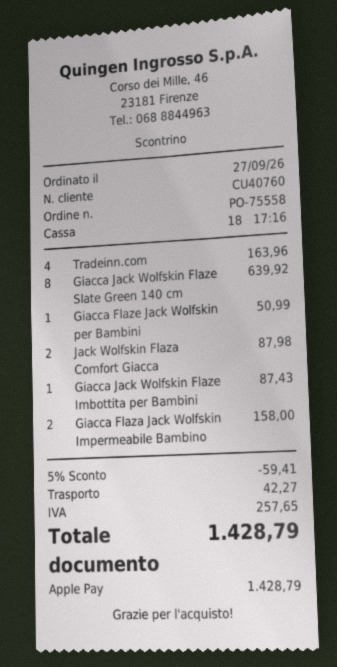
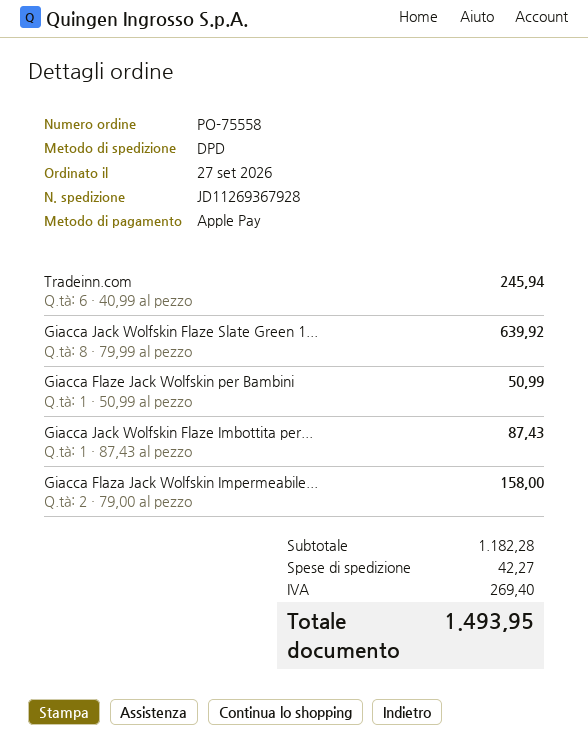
Tradeinn.com: 4 for 163.96 -> 6 for 245.94
Jack Wolfskin Flaza Comfort Giacca: 2 for 87.98 -> none
discount: 5% = 59.41 -> none
tax: 257.65 -> 269.40
total: 1428.79 -> 1493.95

